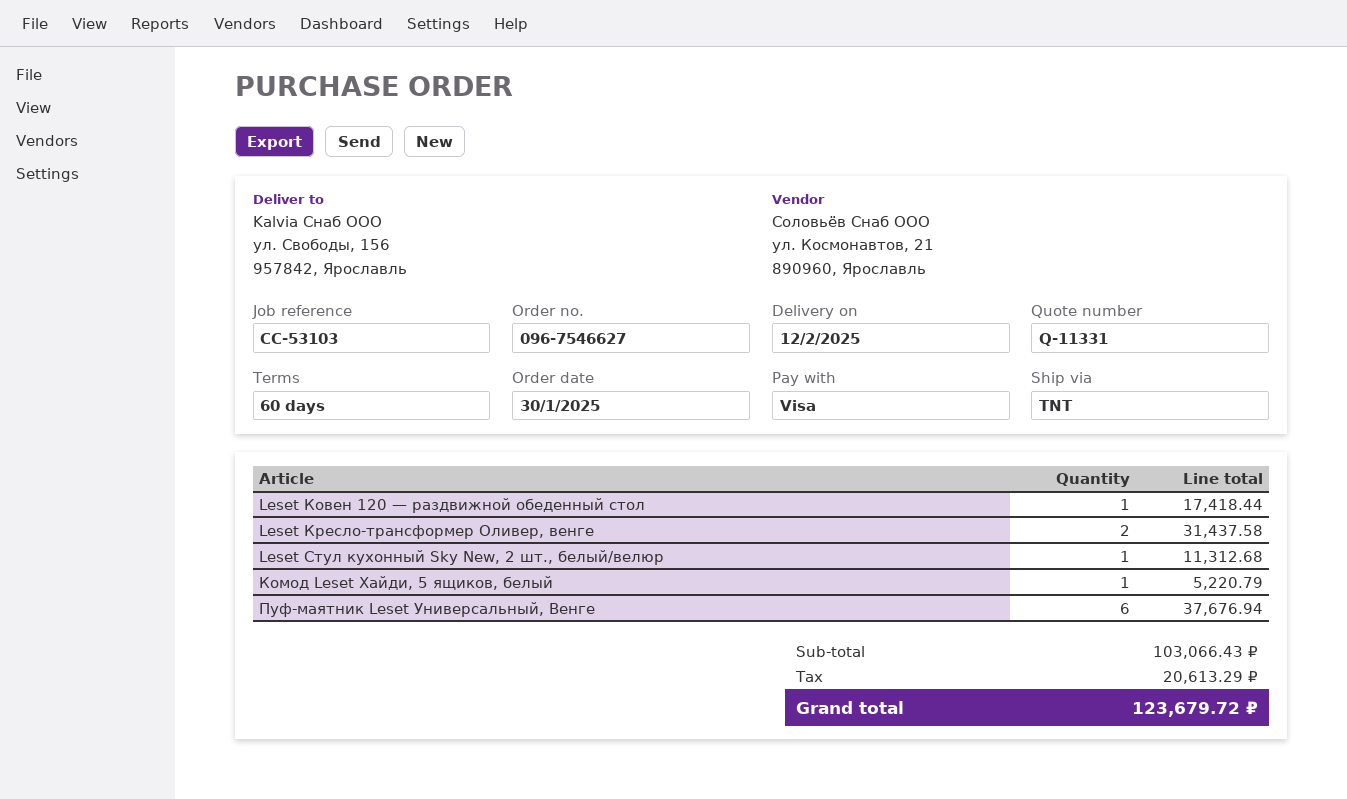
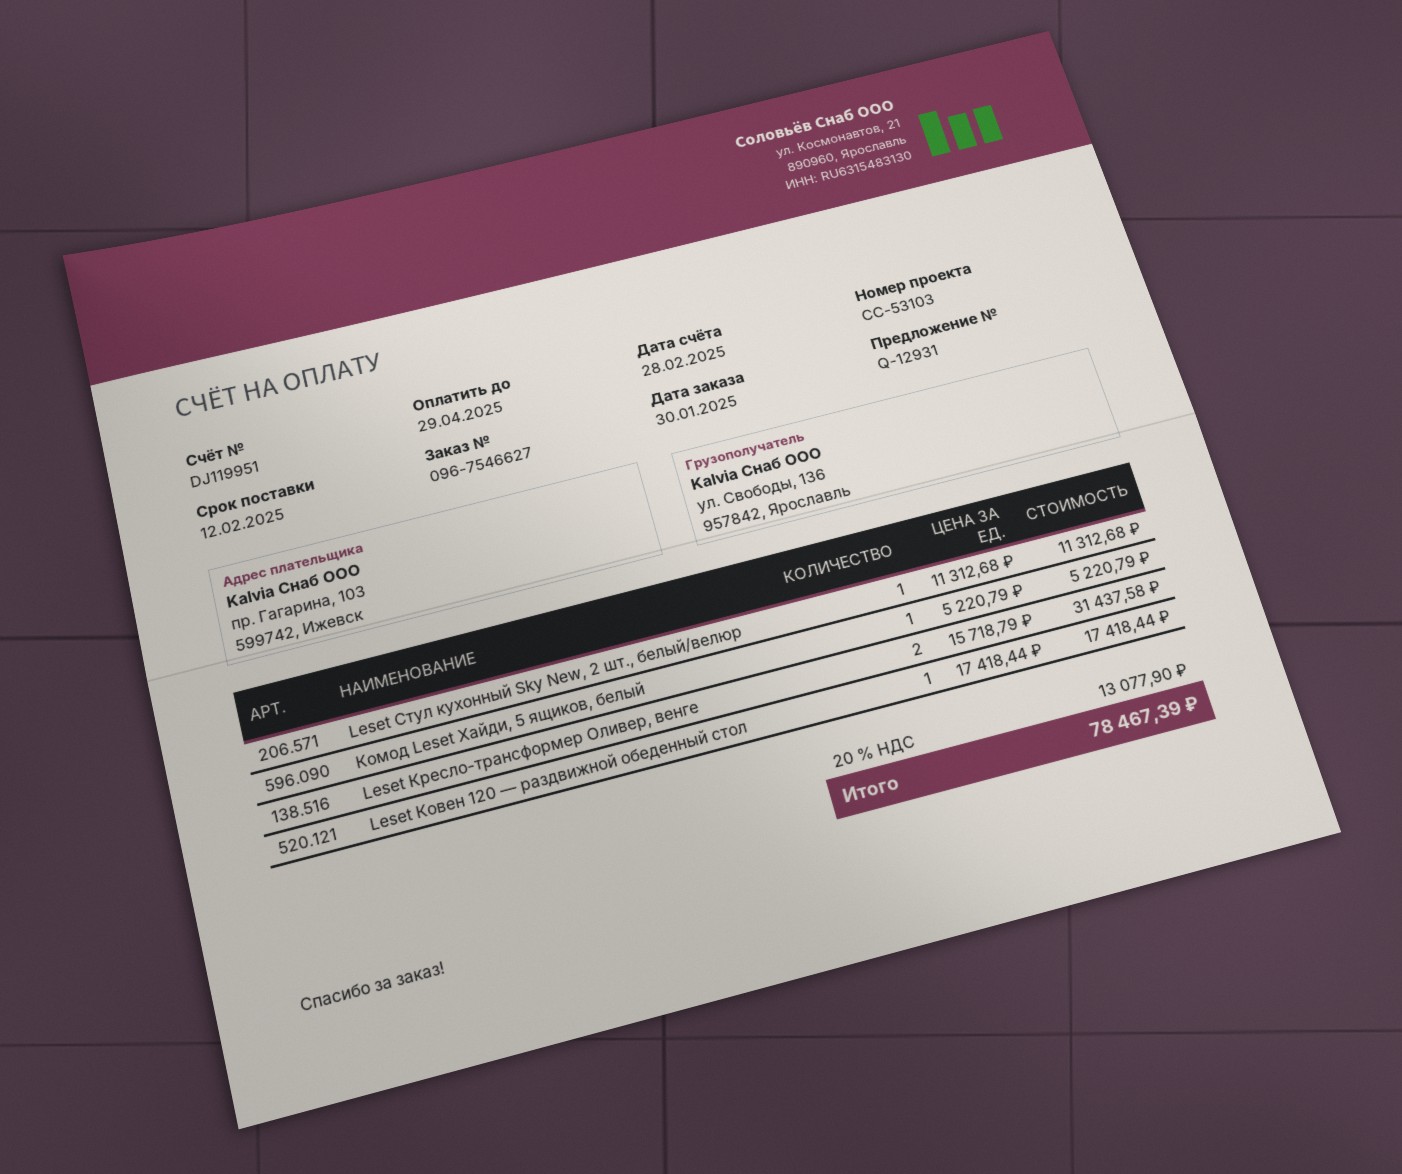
quote number: Q-11331 -> Q-12931
ship to: ул. Свободы, 156, 957842, Ярославль -> ул. Свободы, 136, 957842, Ярославль
Пуф-маятник Leset Универсальный, Венге: 6 for 37676.94 -> none
tax: 20613.29 -> 13077.90
total: 123679.72 -> 78467.39

